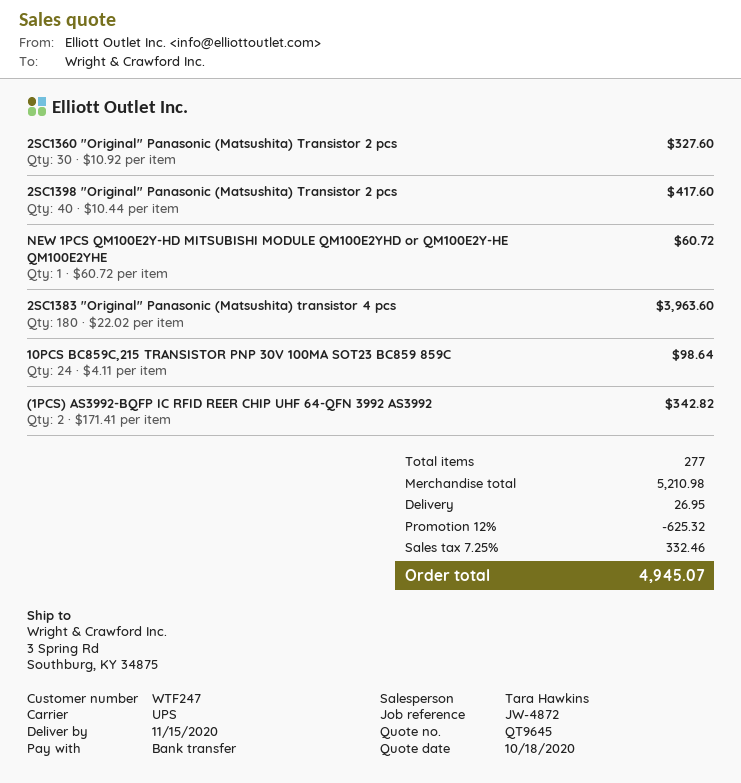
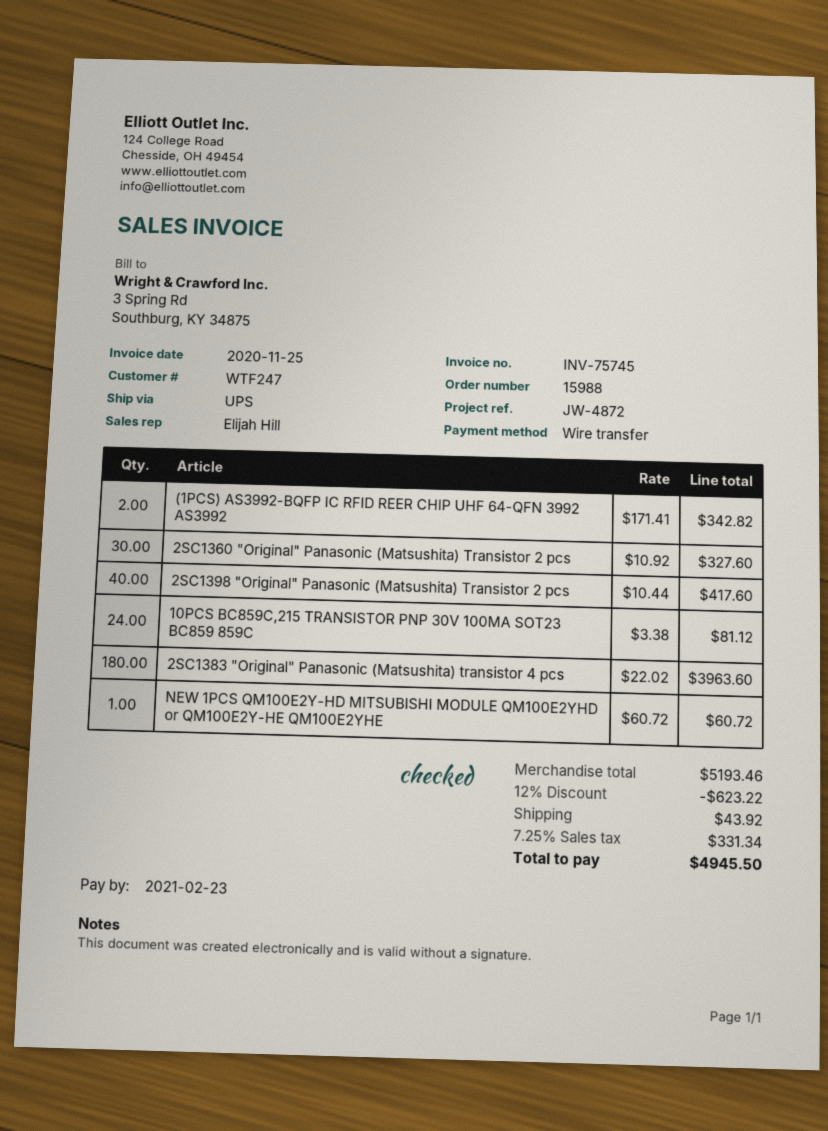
sales rep: Tara Hawkins -> Elijah Hill
10PCS BC859C,215 TRANSISTOR PNP 30V 100MA SOT23 BC859 859C: 24 x 4.11 = 98.64 -> 24 x 3.38 = 81.12
subtotal: 5210.98 -> 5193.46
discount: 12% = 625.32 -> 12% = 623.22
shipping: 26.95 -> 43.92
tax: 7.25% = 332.46 -> 7.25% = 331.34
total: 4945.07 -> 4945.50

